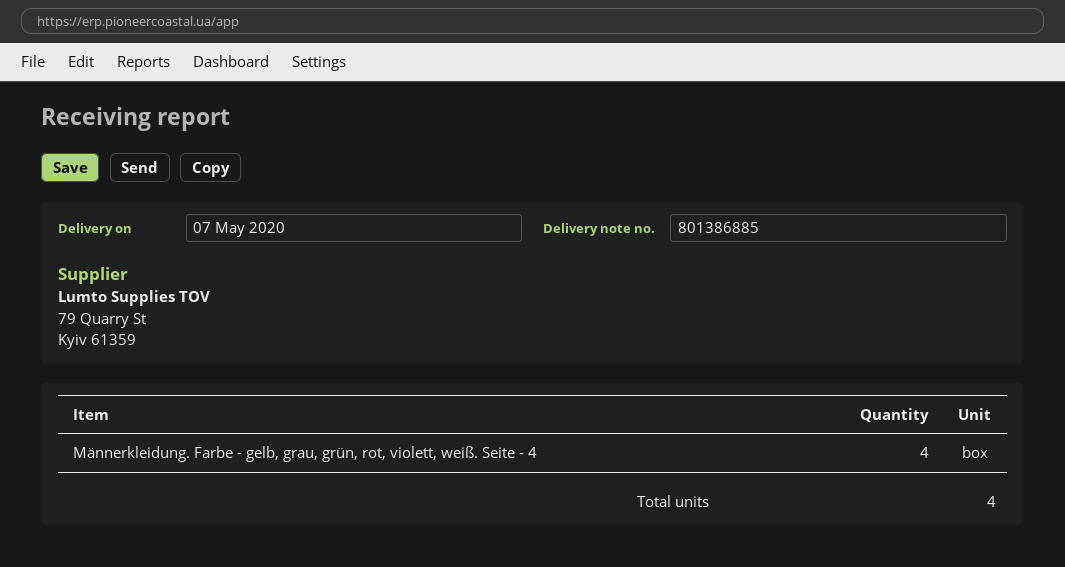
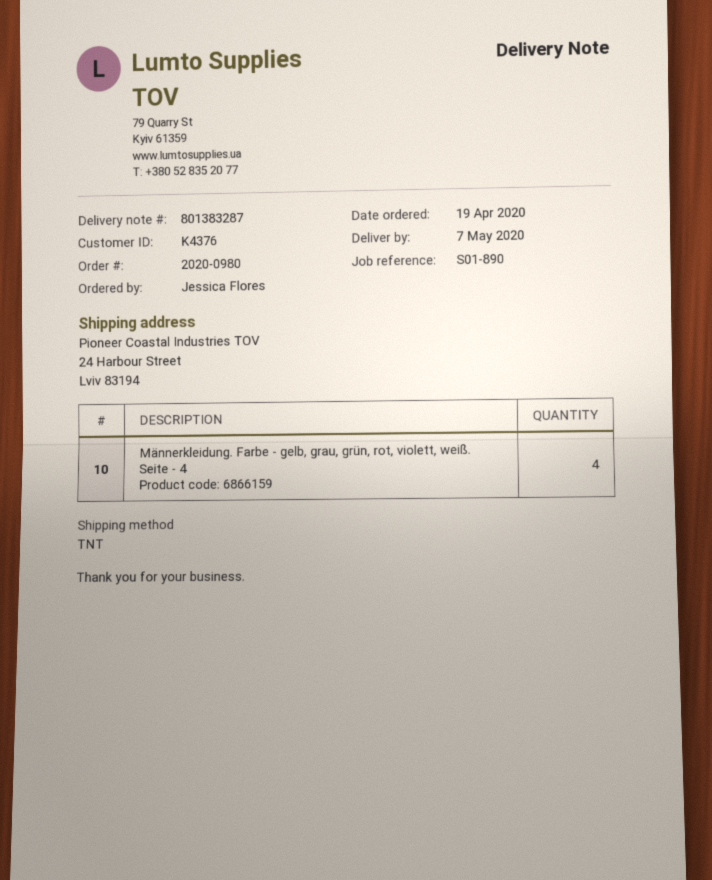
delivery note number: 801386885 -> 801383287

